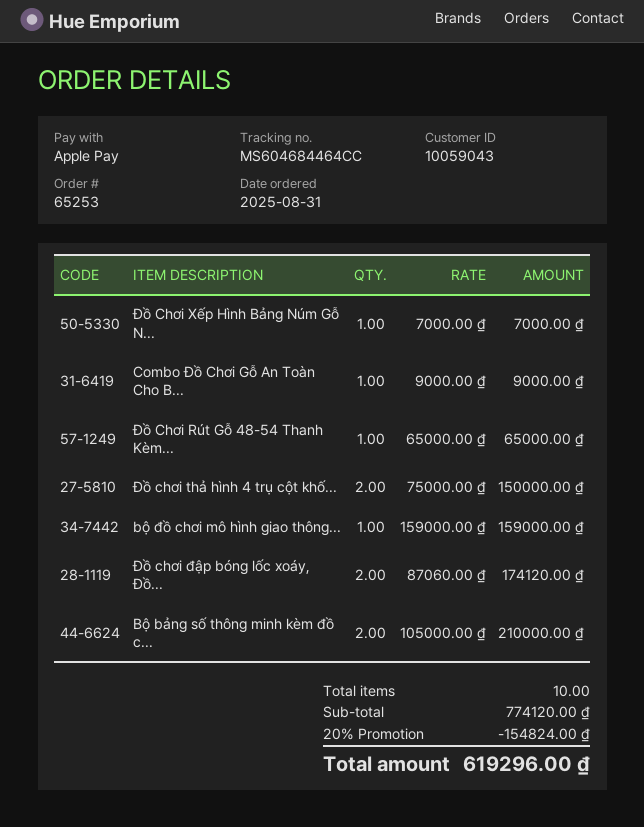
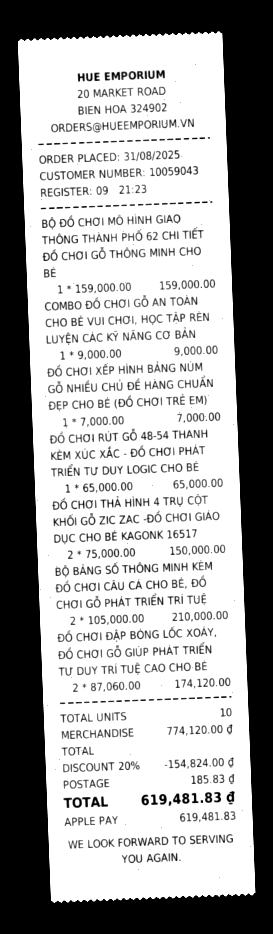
shipping: none -> 185.83
total: 619296.00 -> 619481.83

